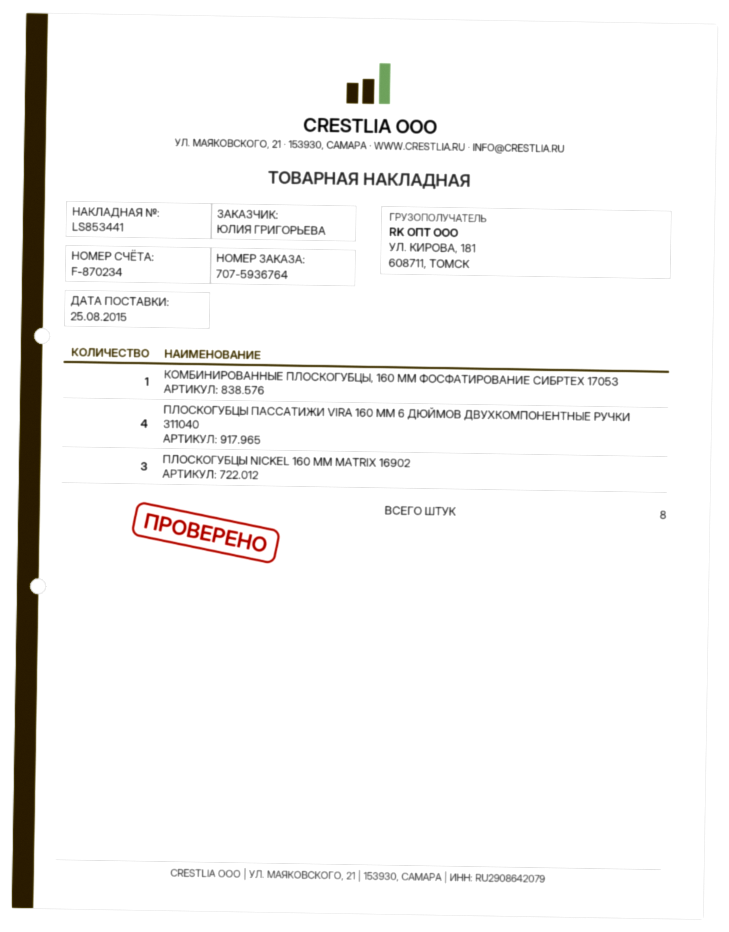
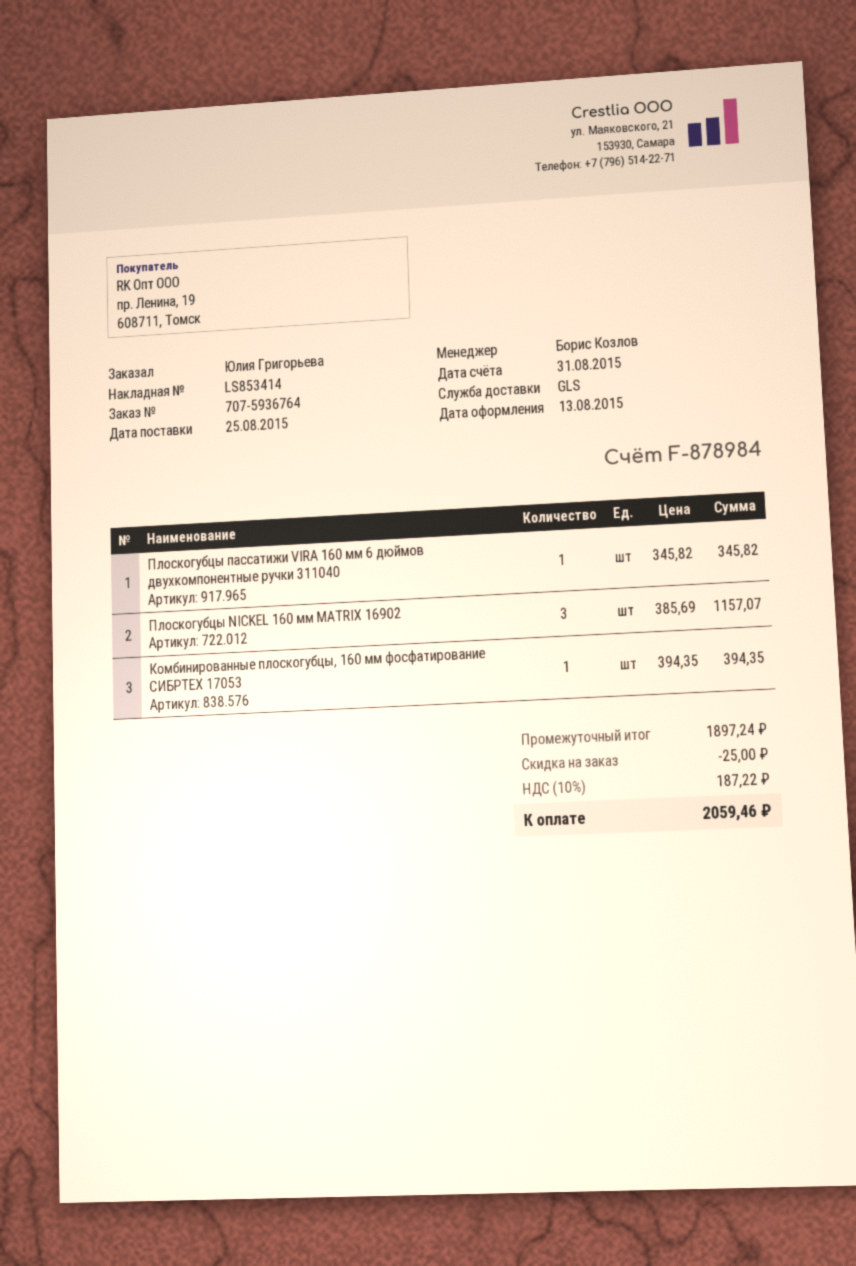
delivery note number: LS853441 -> LS853414
invoice number: F-870234 -> F-878984
ПЛОСКОГУБЦЫ ПАССАТИЖИ VIRA 160 ММ 6 ДЮЙМОВ ДВУХКОМПОНЕНТНЫЕ РУЧКИ 311040: 4 -> 1

